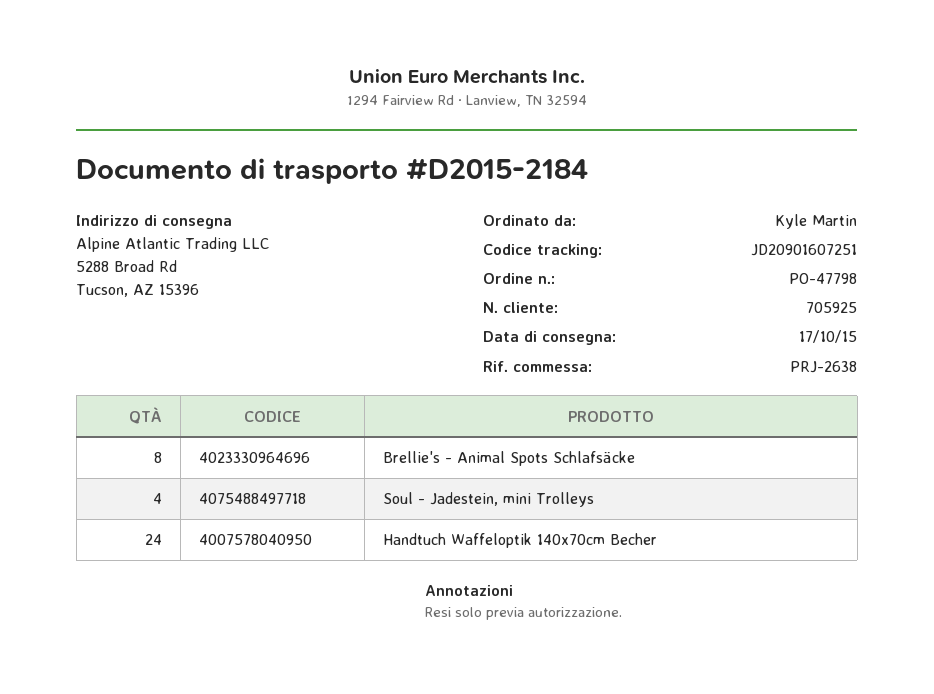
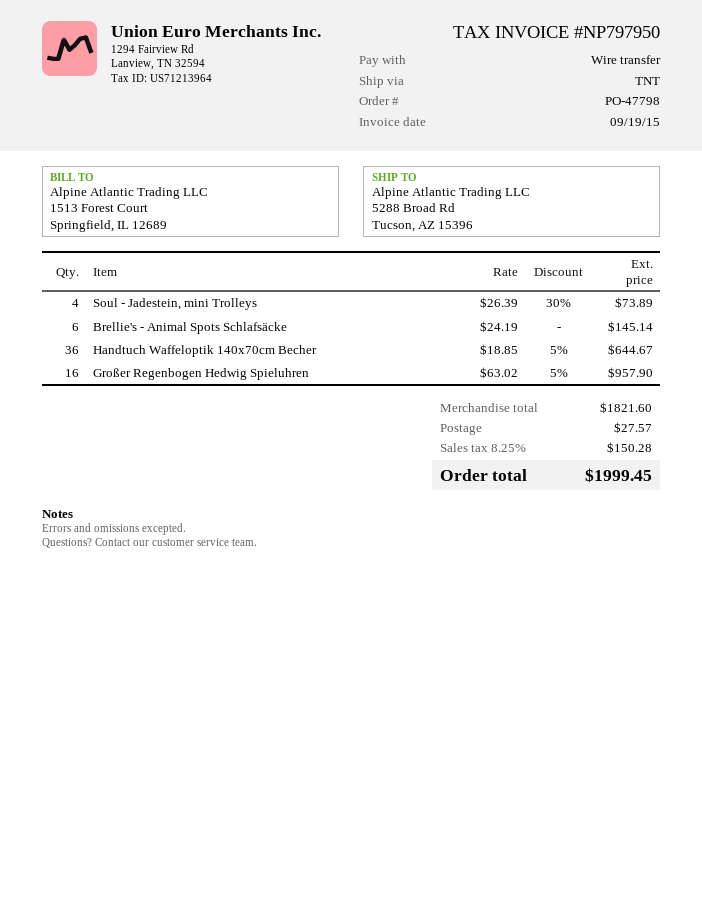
Brellie's - Animal Spots Schlafsäcke: 8 -> 6
Handtuch Waffeloptik 140x70cm Becher: 24 -> 36
Großer Regenbogen Hedwig Spieluhren: none -> 16

